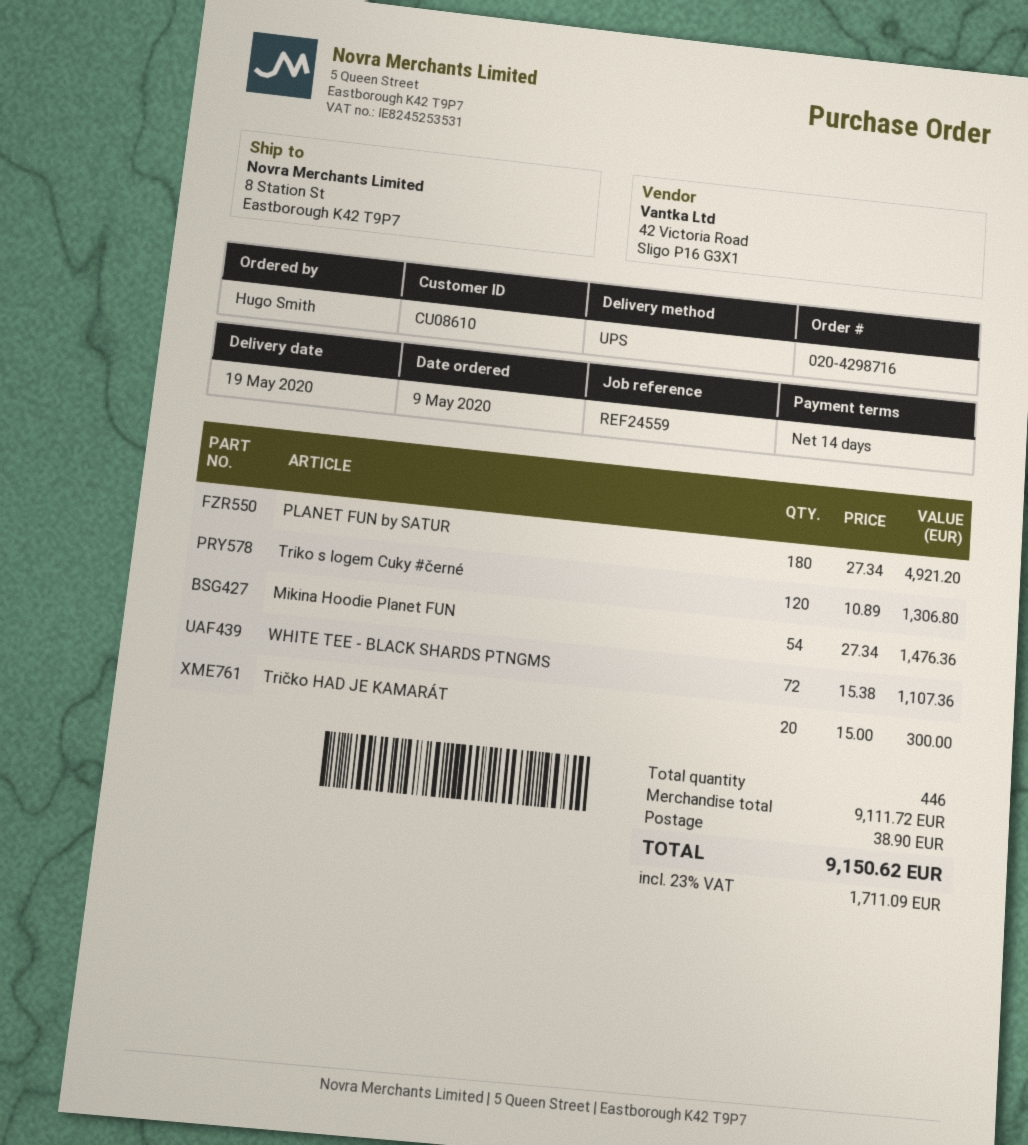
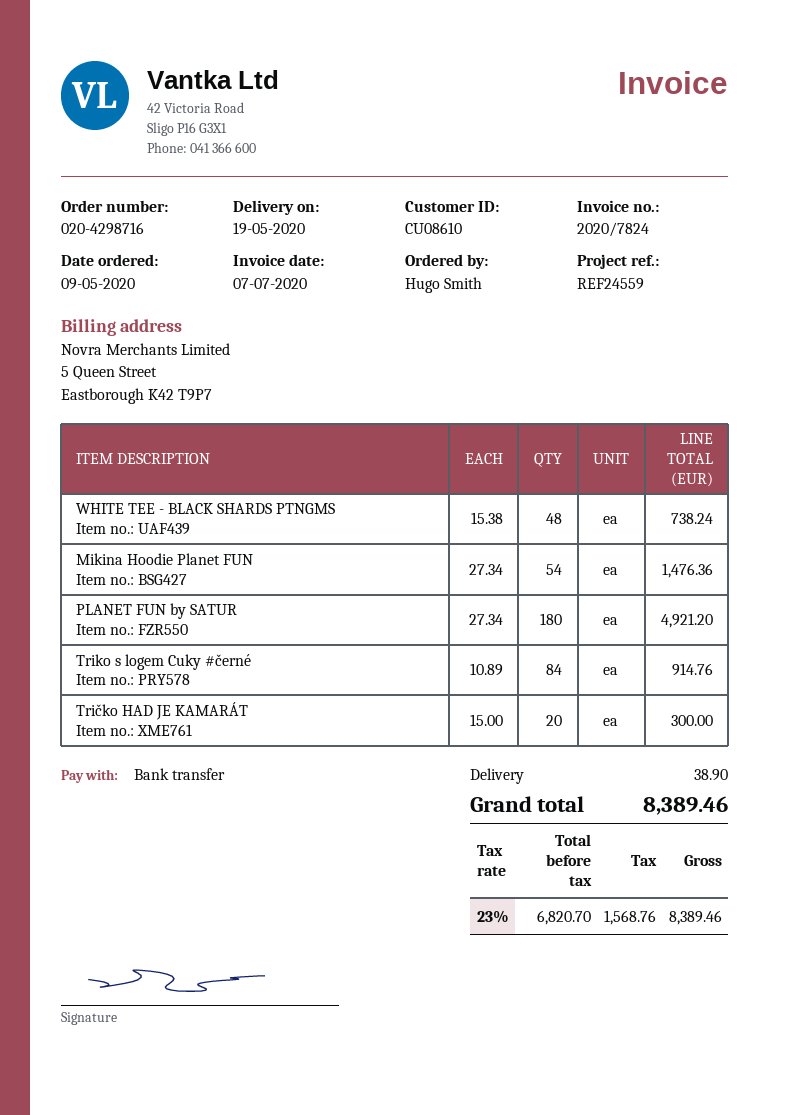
Triko s logem Cuky #černé: 120 x 10.89 = 1306.80 -> 84 x 10.89 = 914.76
WHITE TEE - BLACK SHARDS PTNGMS: 72 x 15.38 = 1107.36 -> 48 x 15.38 = 738.24
tax: 23% = 1711.09 -> 23% = 1568.76
total: 9150.62 -> 8389.46

